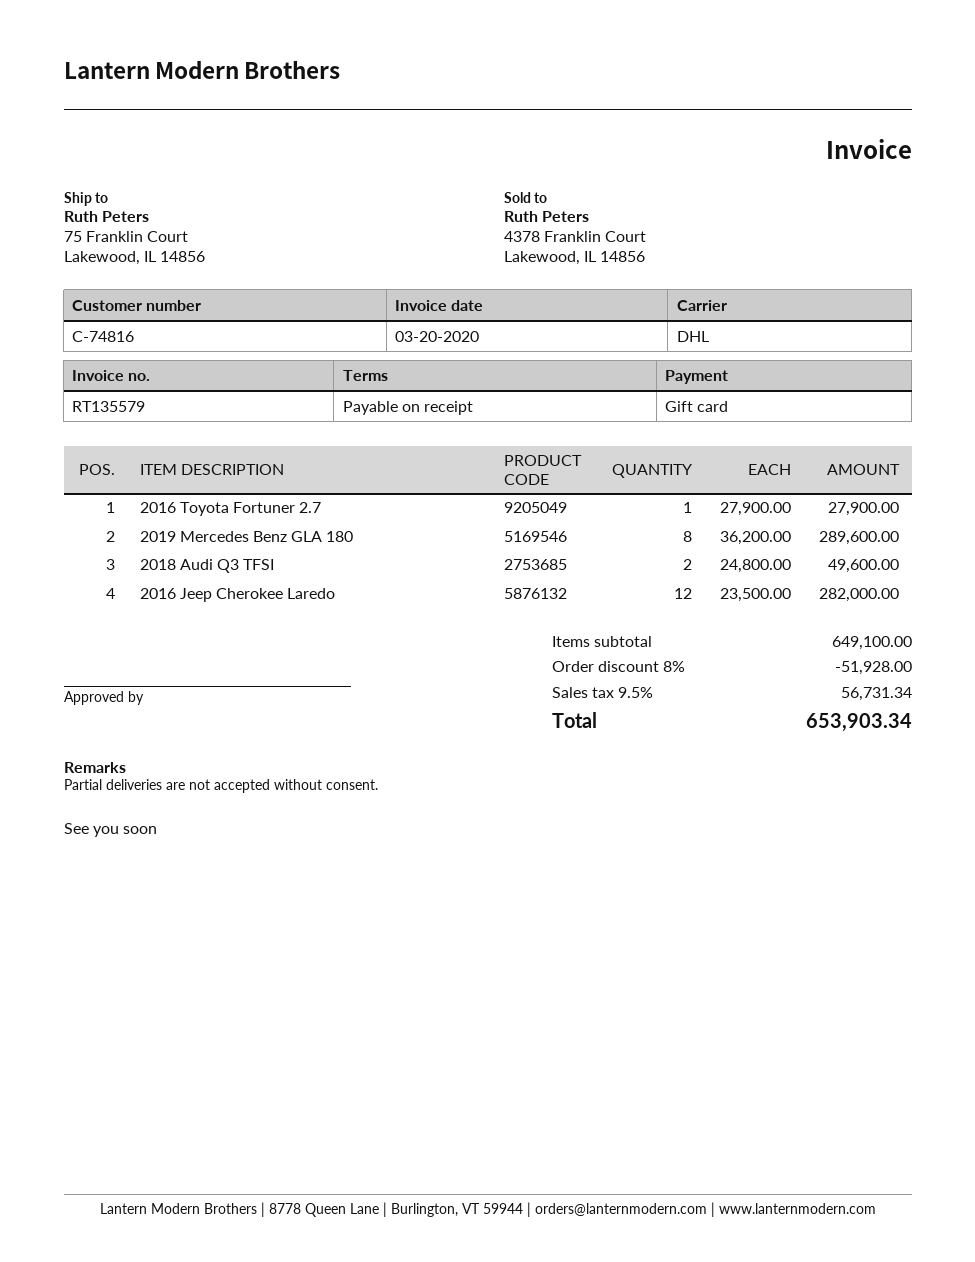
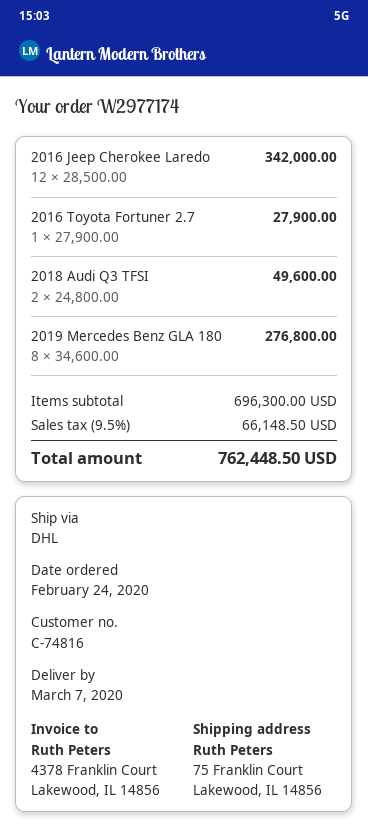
2019 Mercedes Benz GLA 180: 8 x 36200.00 = 289600.00 -> 8 x 34600.00 = 276800.00
2016 Jeep Cherokee Laredo: 12 x 23500.00 = 282000.00 -> 12 x 28500.00 = 342000.00
subtotal: 649100.00 -> 696300.00
discount: 8% = 51928.00 -> none
tax: 9.5% = 56731.34 -> 9.5% = 66148.50
total: 653903.34 -> 762448.50

